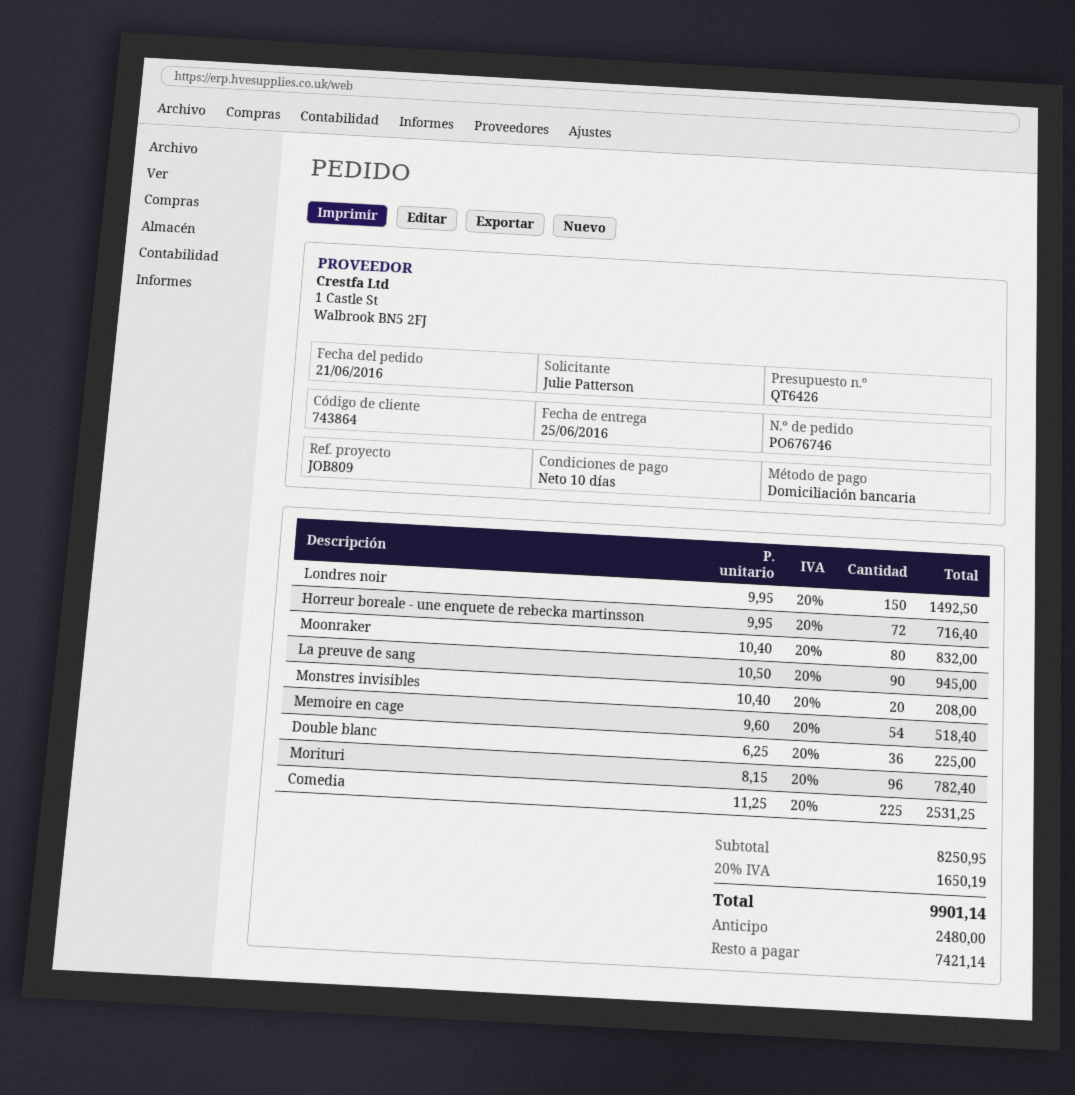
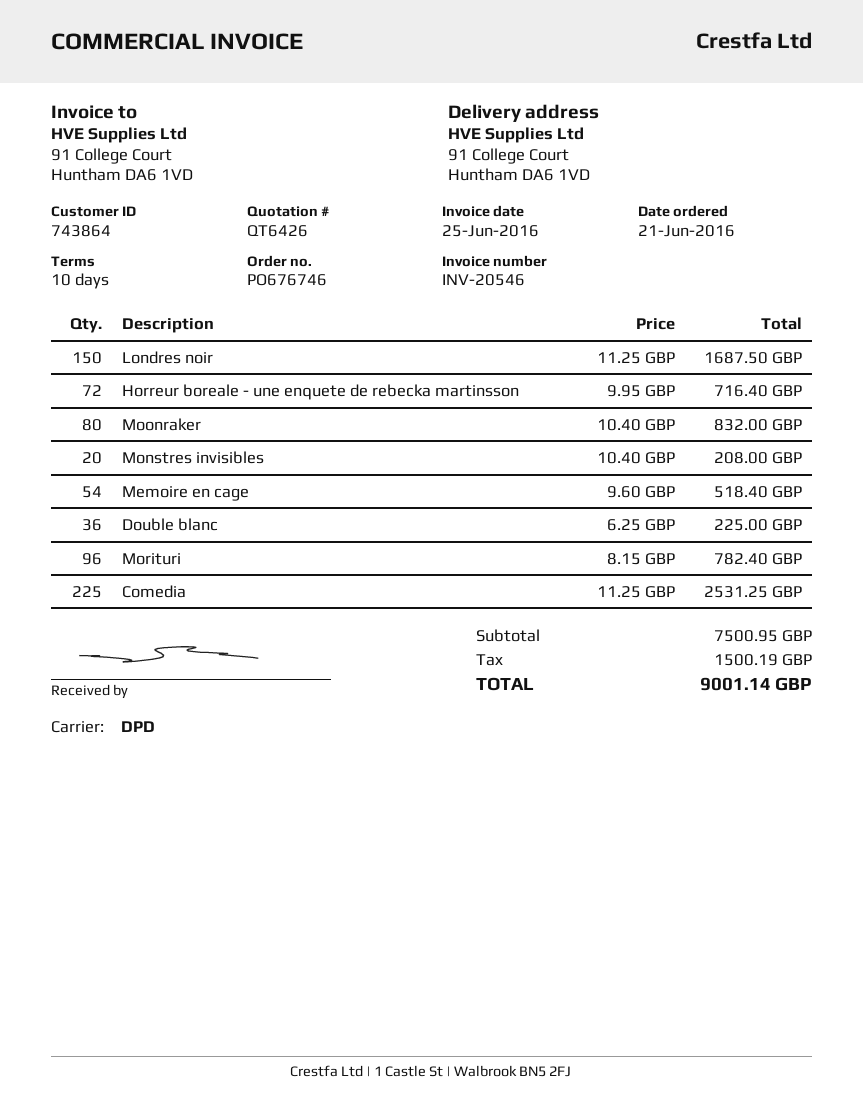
Londres noir: 150 x 9.95 = 1492.50 -> 150 x 11.25 = 1687.50
La preuve de sang: 90 x 10.50 = 945.00 -> none
subtotal: 8250.95 -> 7500.95
tax: 1650.19 -> 1500.19
total: 9901.14 -> 9001.14

